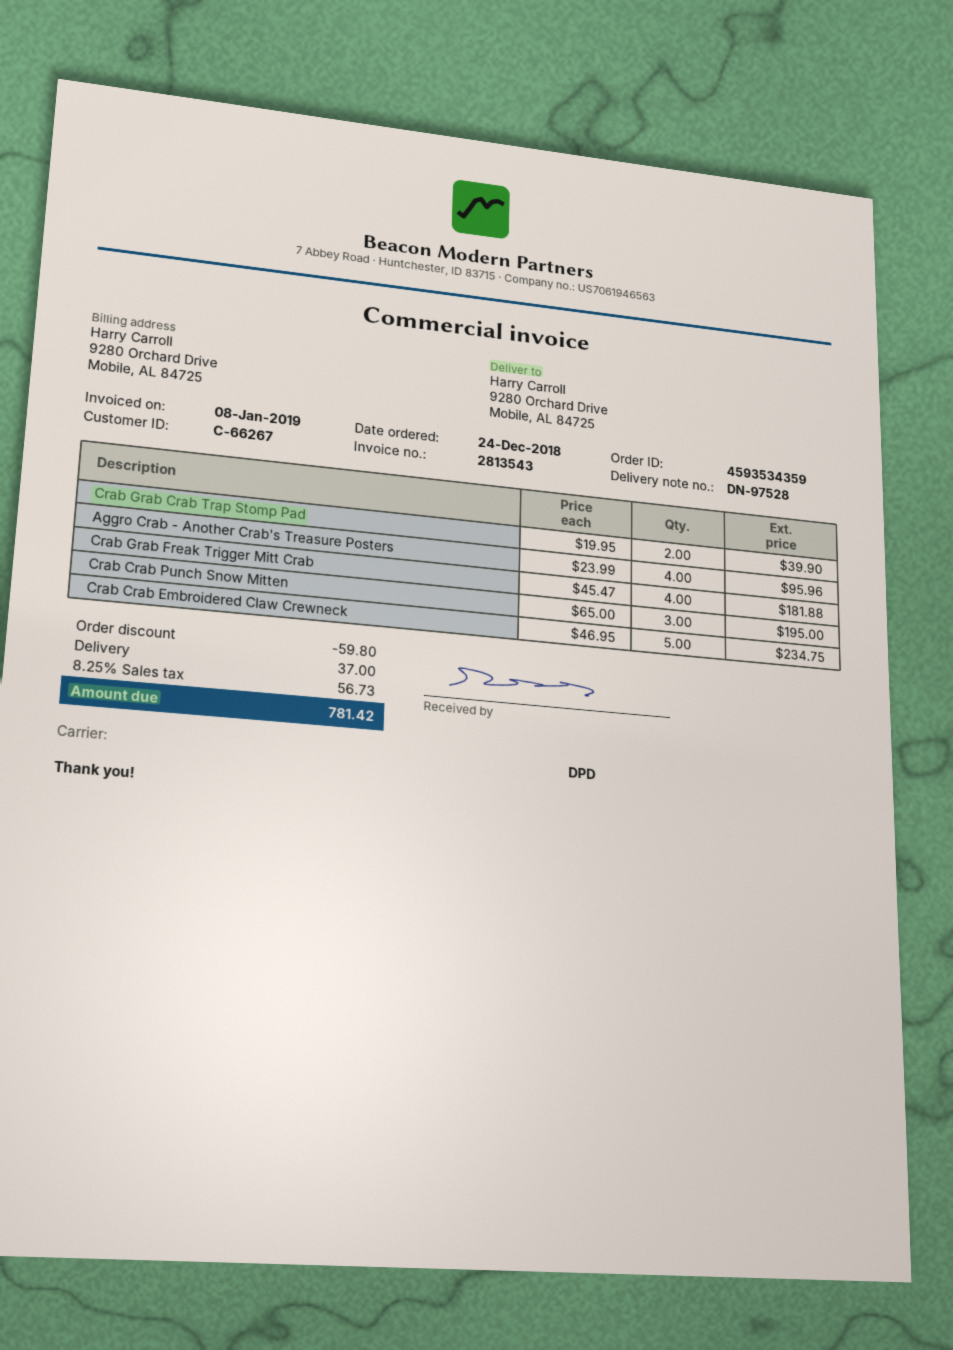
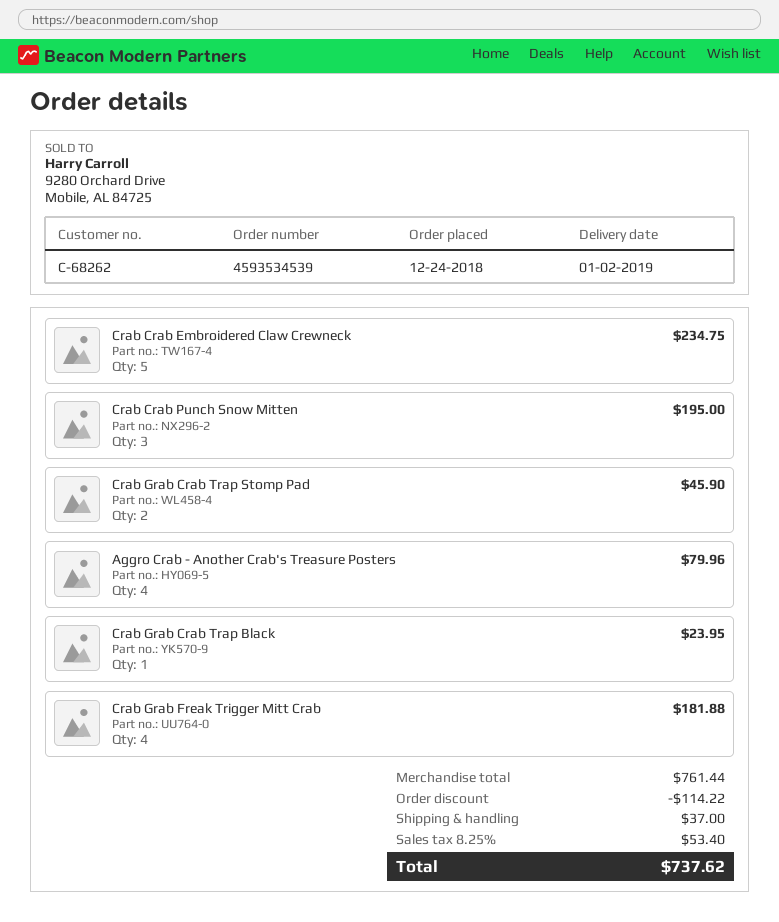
order number: 4593534359 -> 4593534539
customer number: C-66267 -> C-68262
Crab Grab Crab Trap Stomp Pad: 2 for 39.90 -> 2 for 45.90
Aggro Crab - Another Crab's Treasure Posters: 4 for 95.96 -> 4 for 79.96
Crab Grab Crab Trap Black: none -> 1 for 23.95
discount: 59.80 -> 114.22
tax: 8.25% = 56.73 -> 8.25% = 53.40
total: 781.42 -> 737.62

